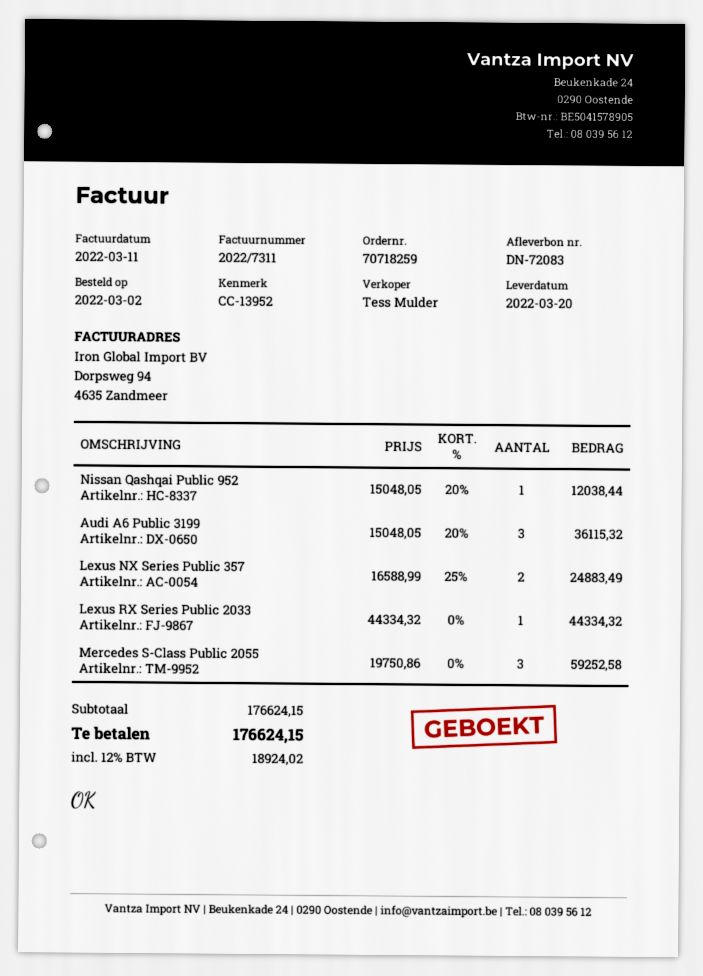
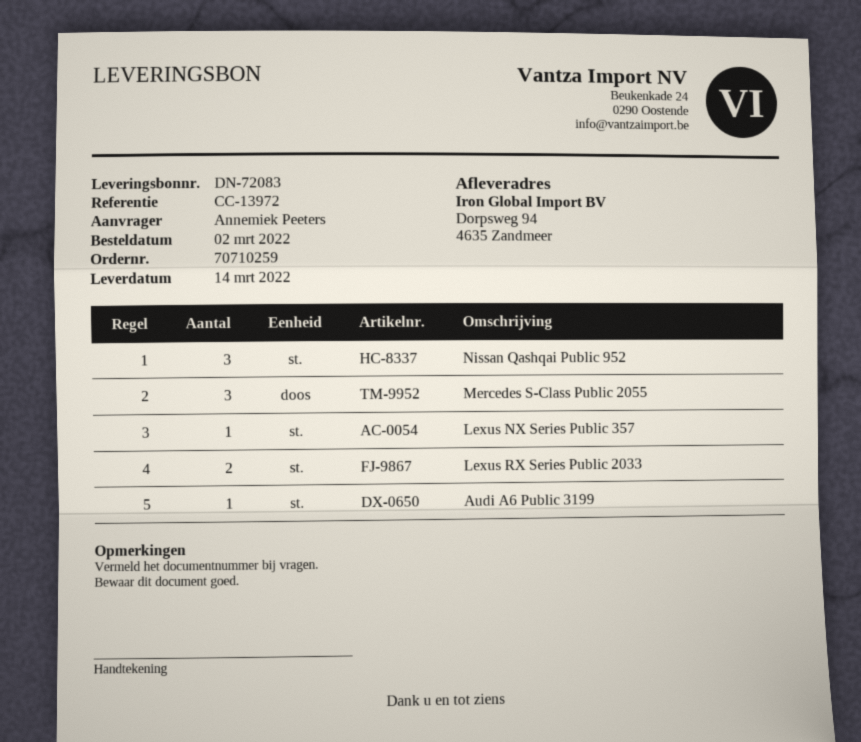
order number: 70718259 -> 70710259
delivery date: 2022-03-20 -> 2022-03-14
reference: CC-13952 -> CC-13972
Nissan Qashqai Public 952: 1 -> 3
Audi A6 Public 3199: 3 -> 1
Lexus NX Series Public 357: 2 -> 1
Lexus RX Series Public 2033: 1 -> 2

